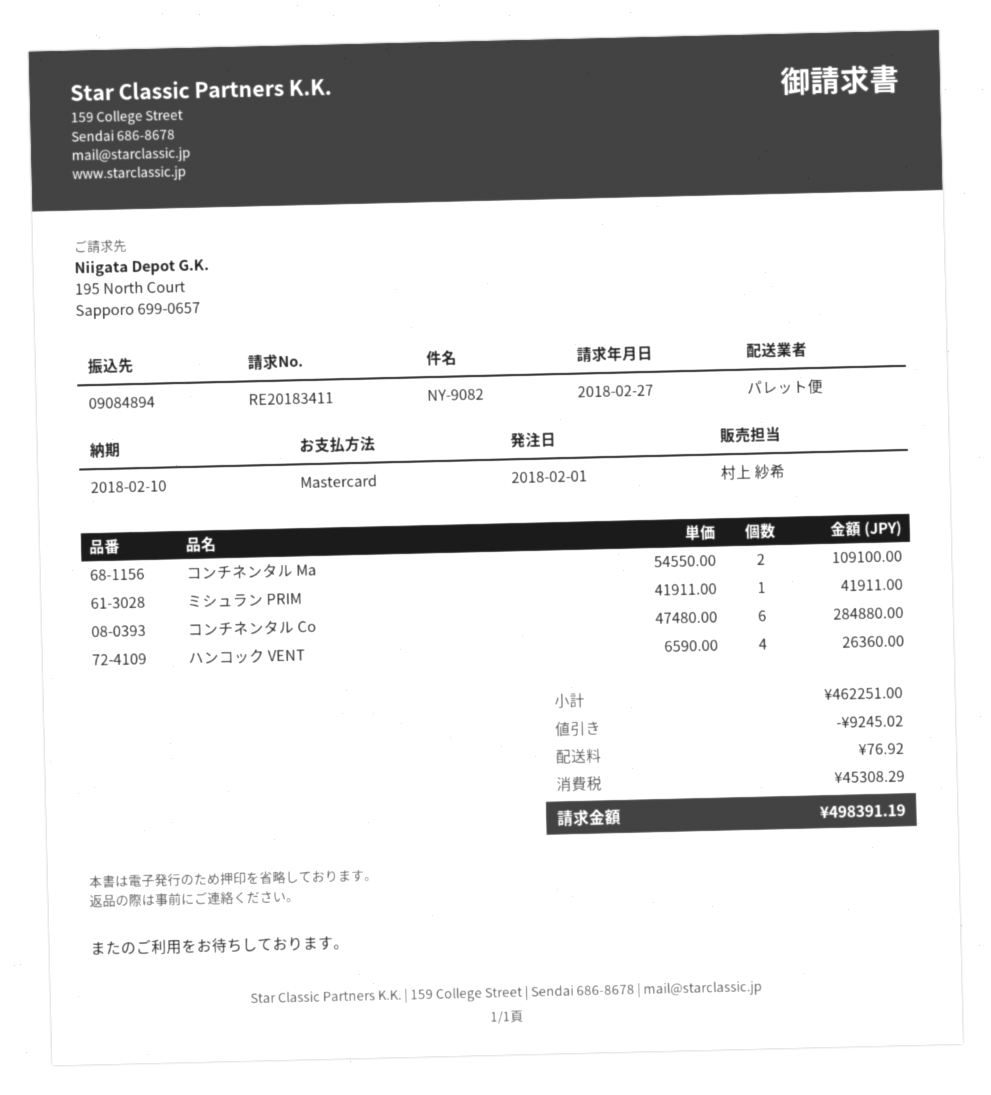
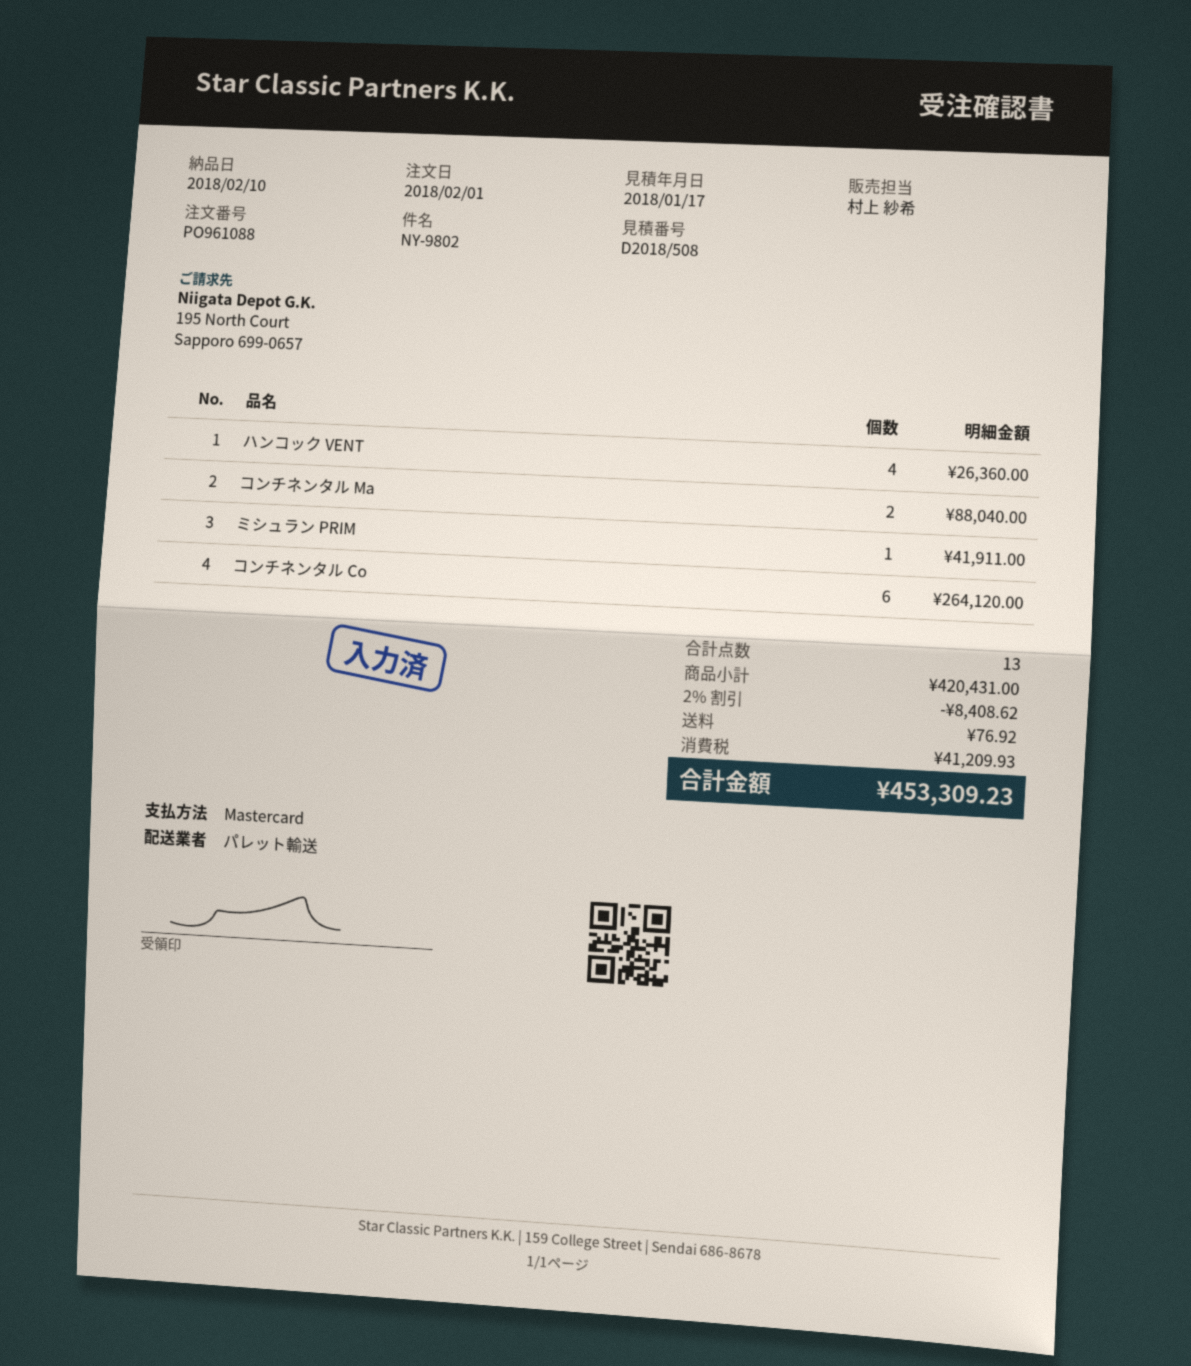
reference: NY-9082 -> NY-9802
コンチネンタル Ma: 2 for 109100.00 -> 2 for 88040.00
コンチネンタル Co: 6 for 284880.00 -> 6 for 264120.00
subtotal: 462251.00 -> 420431.00
discount: 9245.02 -> 8408.62
tax: 45308.29 -> 41209.93
total: 498391.19 -> 453309.23

